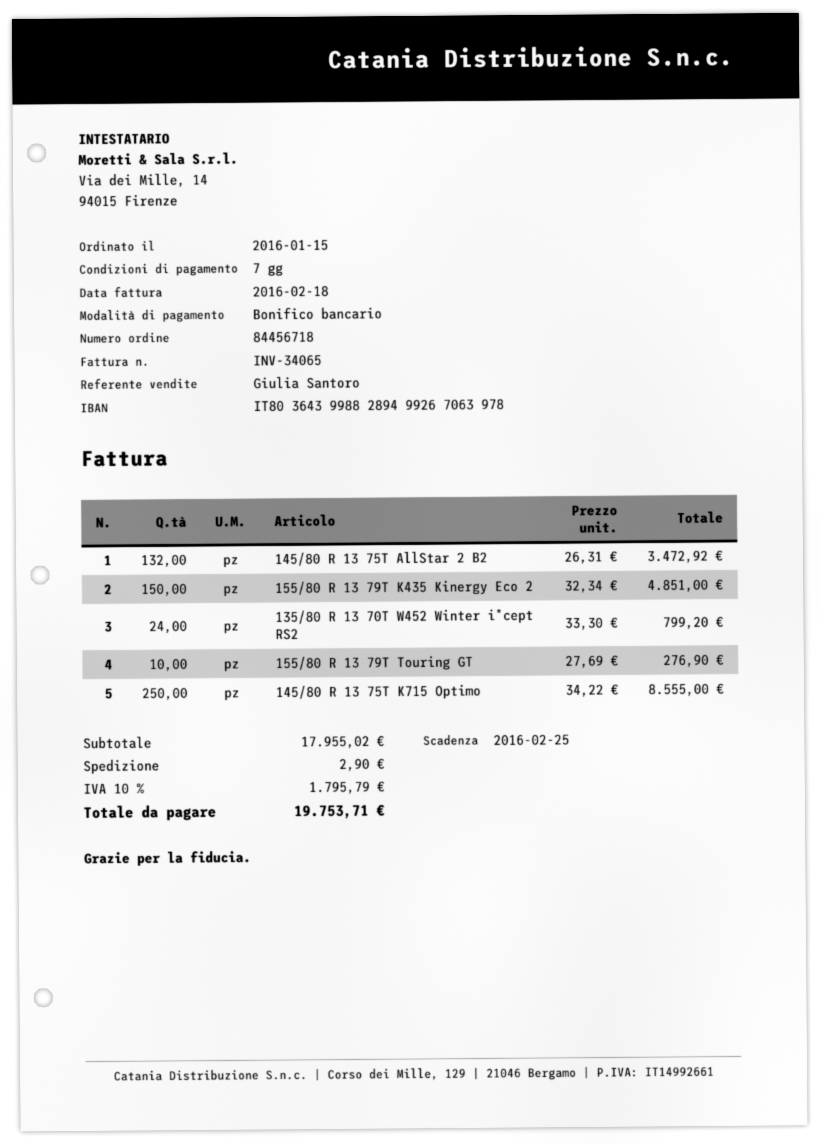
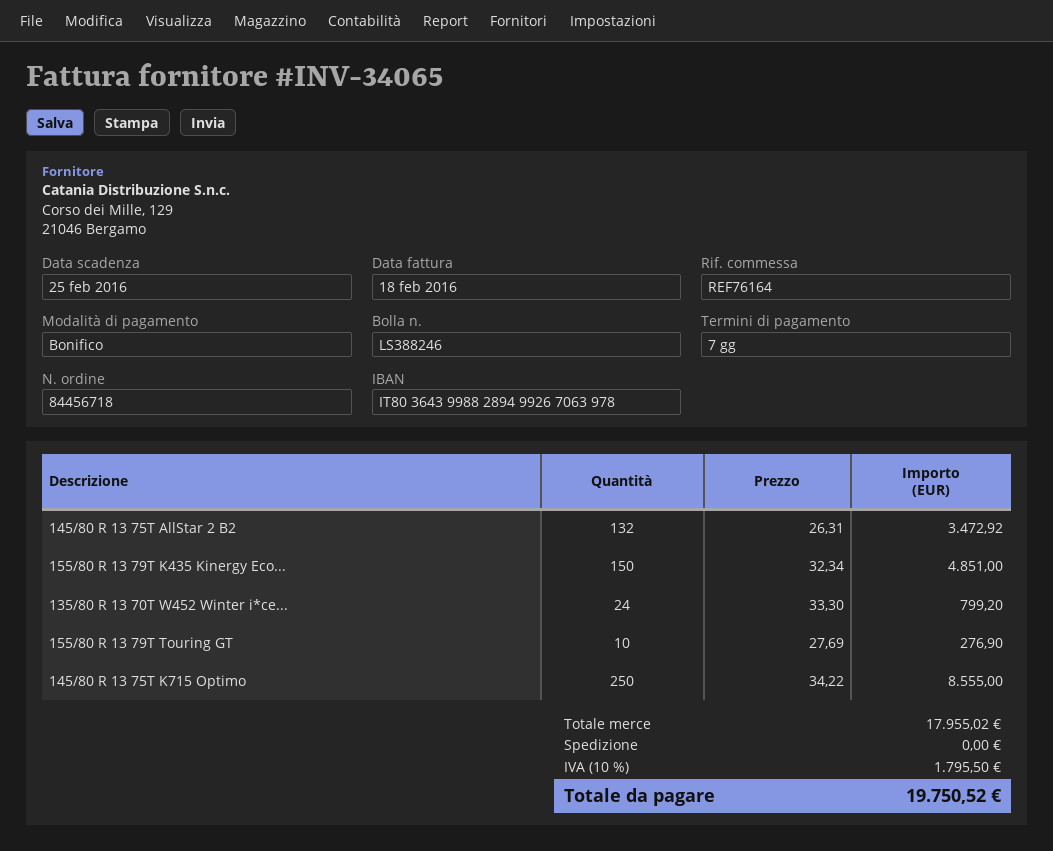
shipping: 2.90 -> 0.00
tax: 10% = 1795.79 -> 10% = 1795.50
total: 19753.71 -> 19750.52

